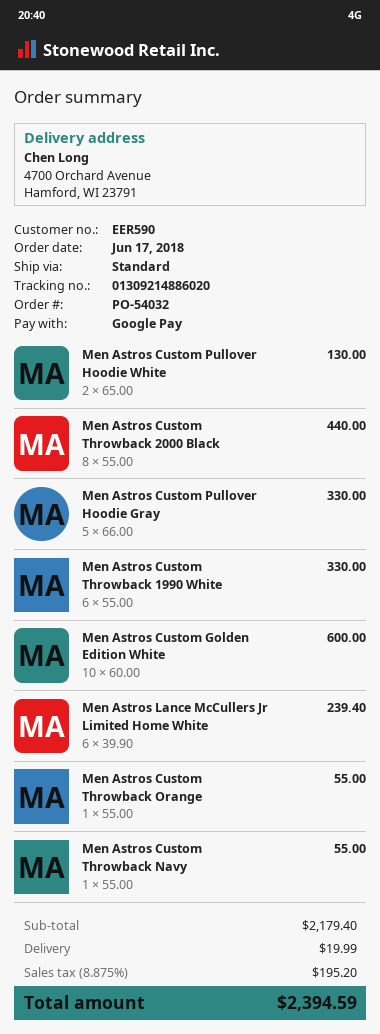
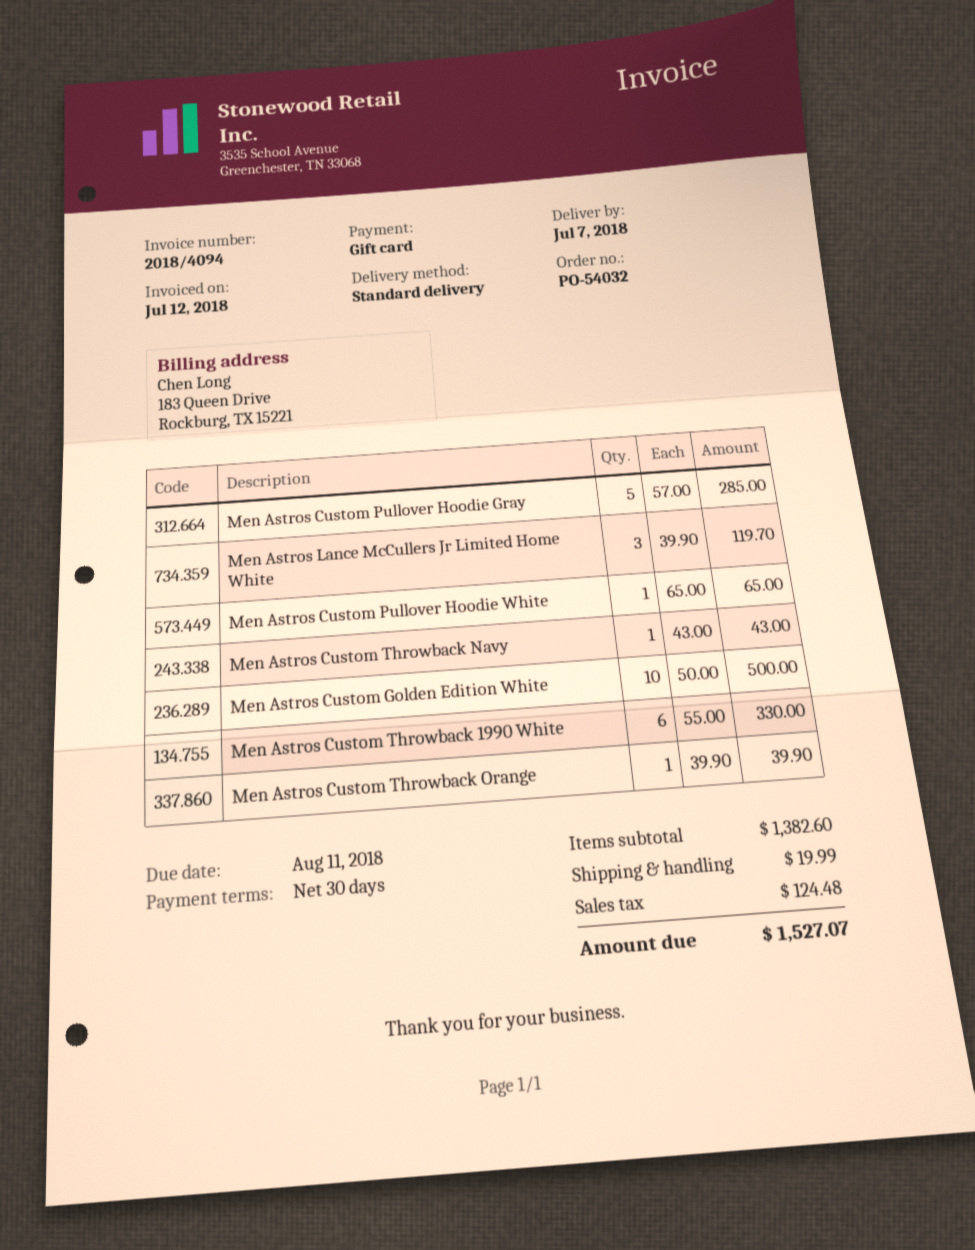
payment method: Google Pay -> gift card
Men Astros Custom Pullover Hoodie White: 2 x 65.00 = 130.00 -> 1 x 65.00 = 65.00
Men Astros Custom Throwback 2000 Black: 8 x 55.00 = 440.00 -> none
Men Astros Custom Pullover Hoodie Gray: 5 x 66.00 = 330.00 -> 5 x 57.00 = 285.00
Men Astros Custom Golden Edition White: 10 x 60.00 = 600.00 -> 10 x 50.00 = 500.00
Men Astros Lance McCullers Jr Limited Home White: 6 x 39.90 = 239.40 -> 3 x 39.90 = 119.70
Men Astros Custom Throwback Orange: 1 x 55.00 = 55.00 -> 1 x 39.90 = 39.90
Men Astros Custom Throwback Navy: 1 x 55.00 = 55.00 -> 1 x 43.00 = 43.00
subtotal: 2179.40 -> 1382.60
tax: 195.20 -> 124.48
total: 2394.59 -> 1527.07

